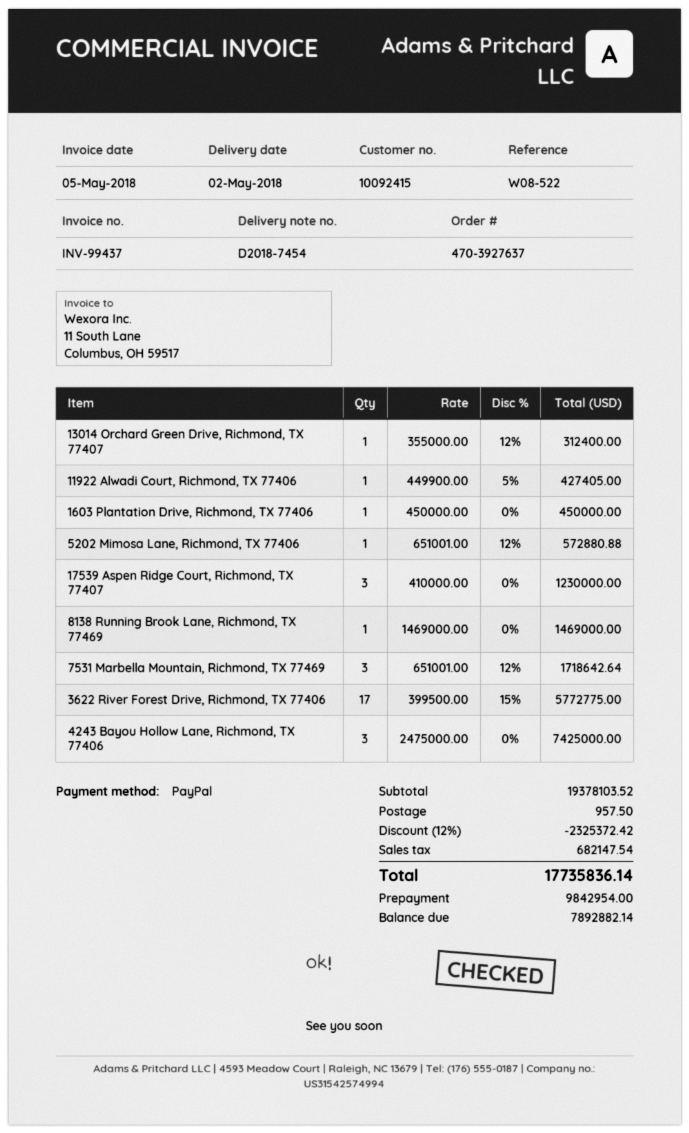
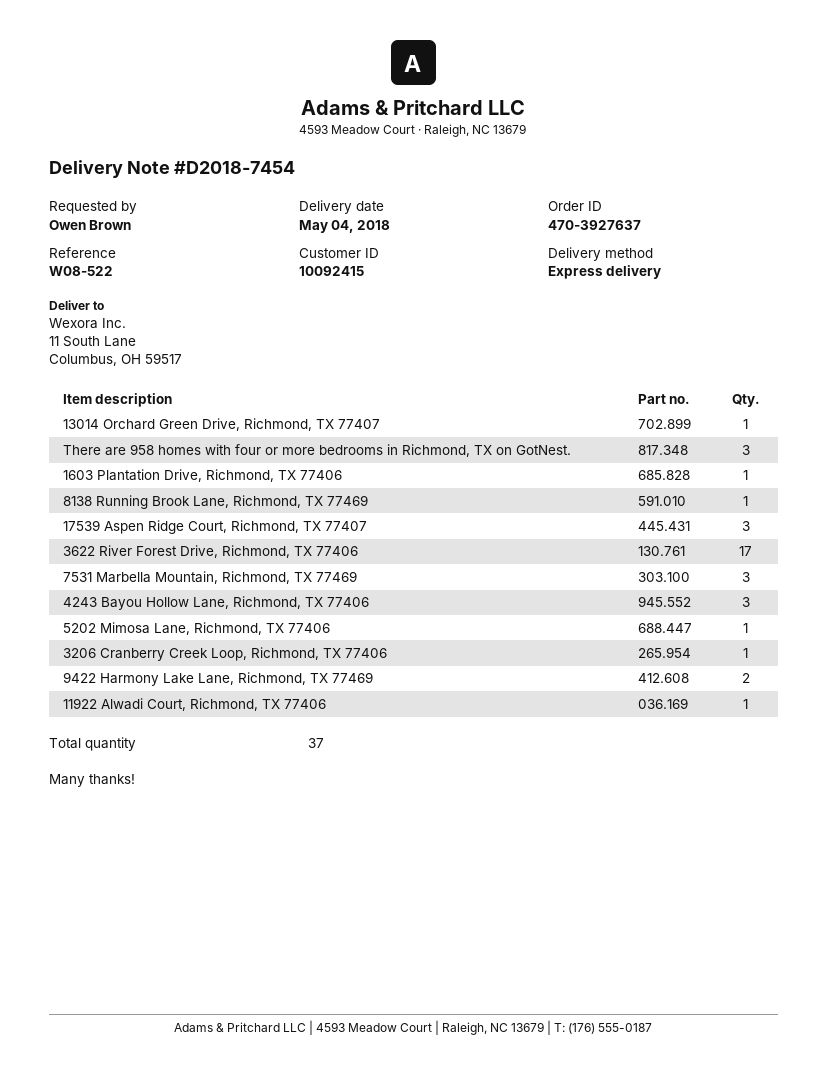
delivery date: 2018-05-02 -> 2018-05-04
There are 958 homes with four or more bedrooms in Richmond, TX on GotNest.: none -> 3
3206 Cranberry Creek Loop, Richmond, TX 77406: none -> 1
9422 Harmony Lake Lane, Richmond, TX 77469: none -> 2

